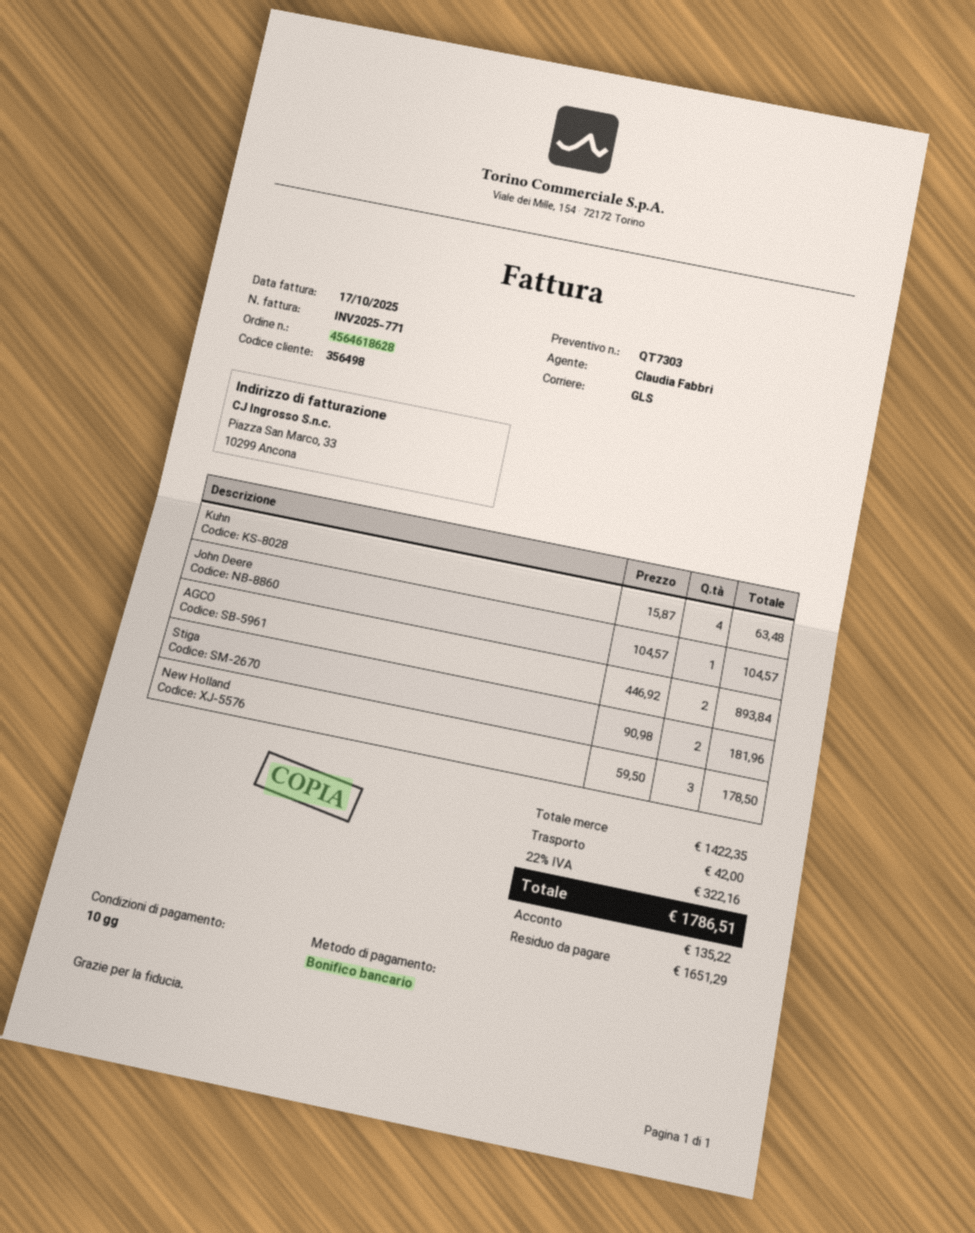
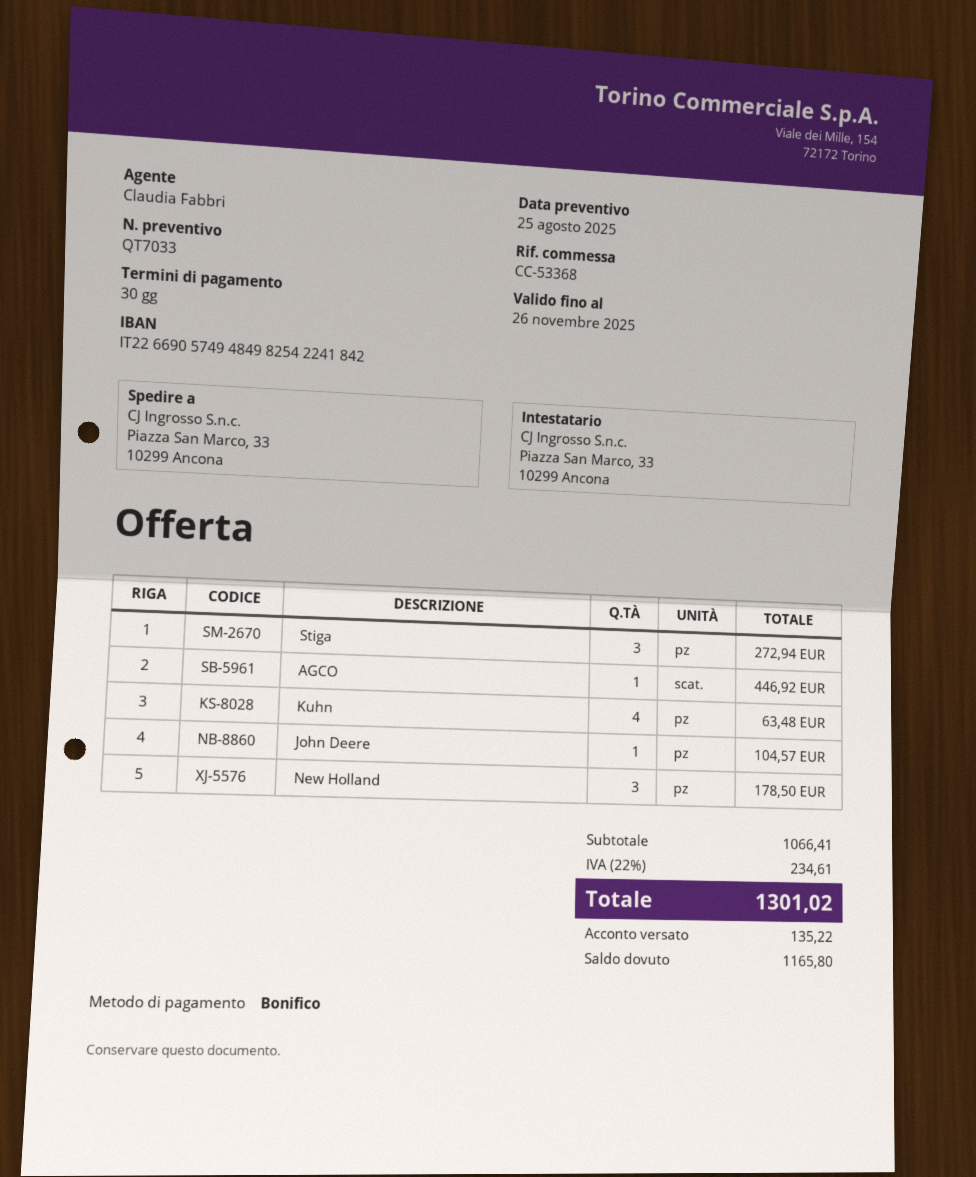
quote number: QT7303 -> QT7033
payment terms: 10 days -> 30 days
AGCO: 2 for 893.84 -> 1 for 446.92
Stiga: 2 for 181.96 -> 3 for 272.94
subtotal: 1422.35 -> 1066.41
shipping: 42.00 -> none
tax: 22% = 322.16 -> 22% = 234.61
total: 1786.51 -> 1301.02
balance: 1651.29 -> 1165.80

